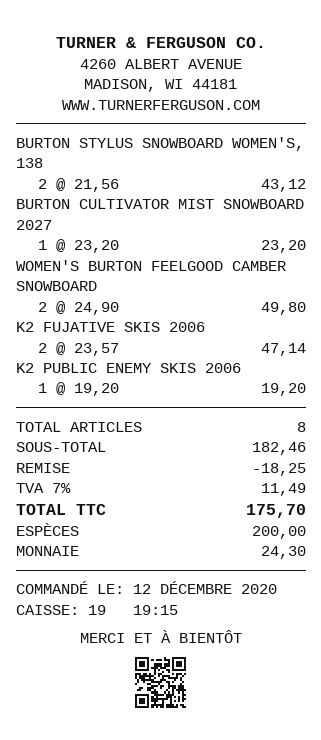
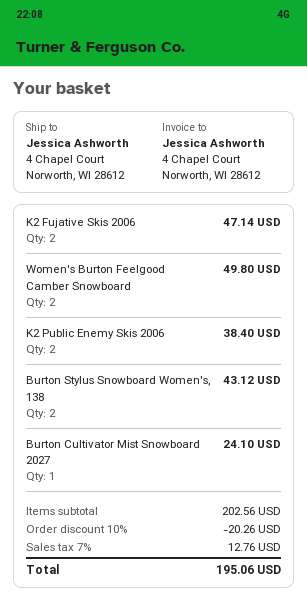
BURTON CULTIVATOR MIST SNOWBOARD 2027: 1 for 23.20 -> 1 for 24.10
K2 PUBLIC ENEMY SKIS 2006: 1 for 19.20 -> 2 for 38.40
subtotal: 182.46 -> 202.56
discount: 18.25 -> 20.26
tax: 7% = 11.49 -> 7% = 12.76
total: 175.70 -> 195.06

